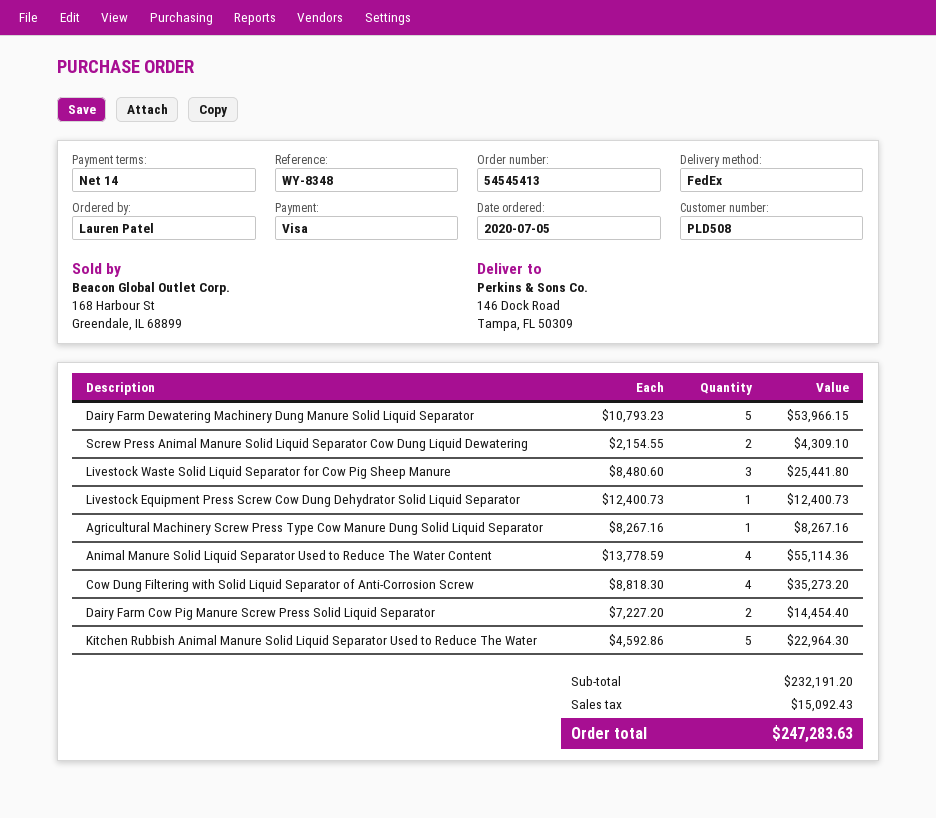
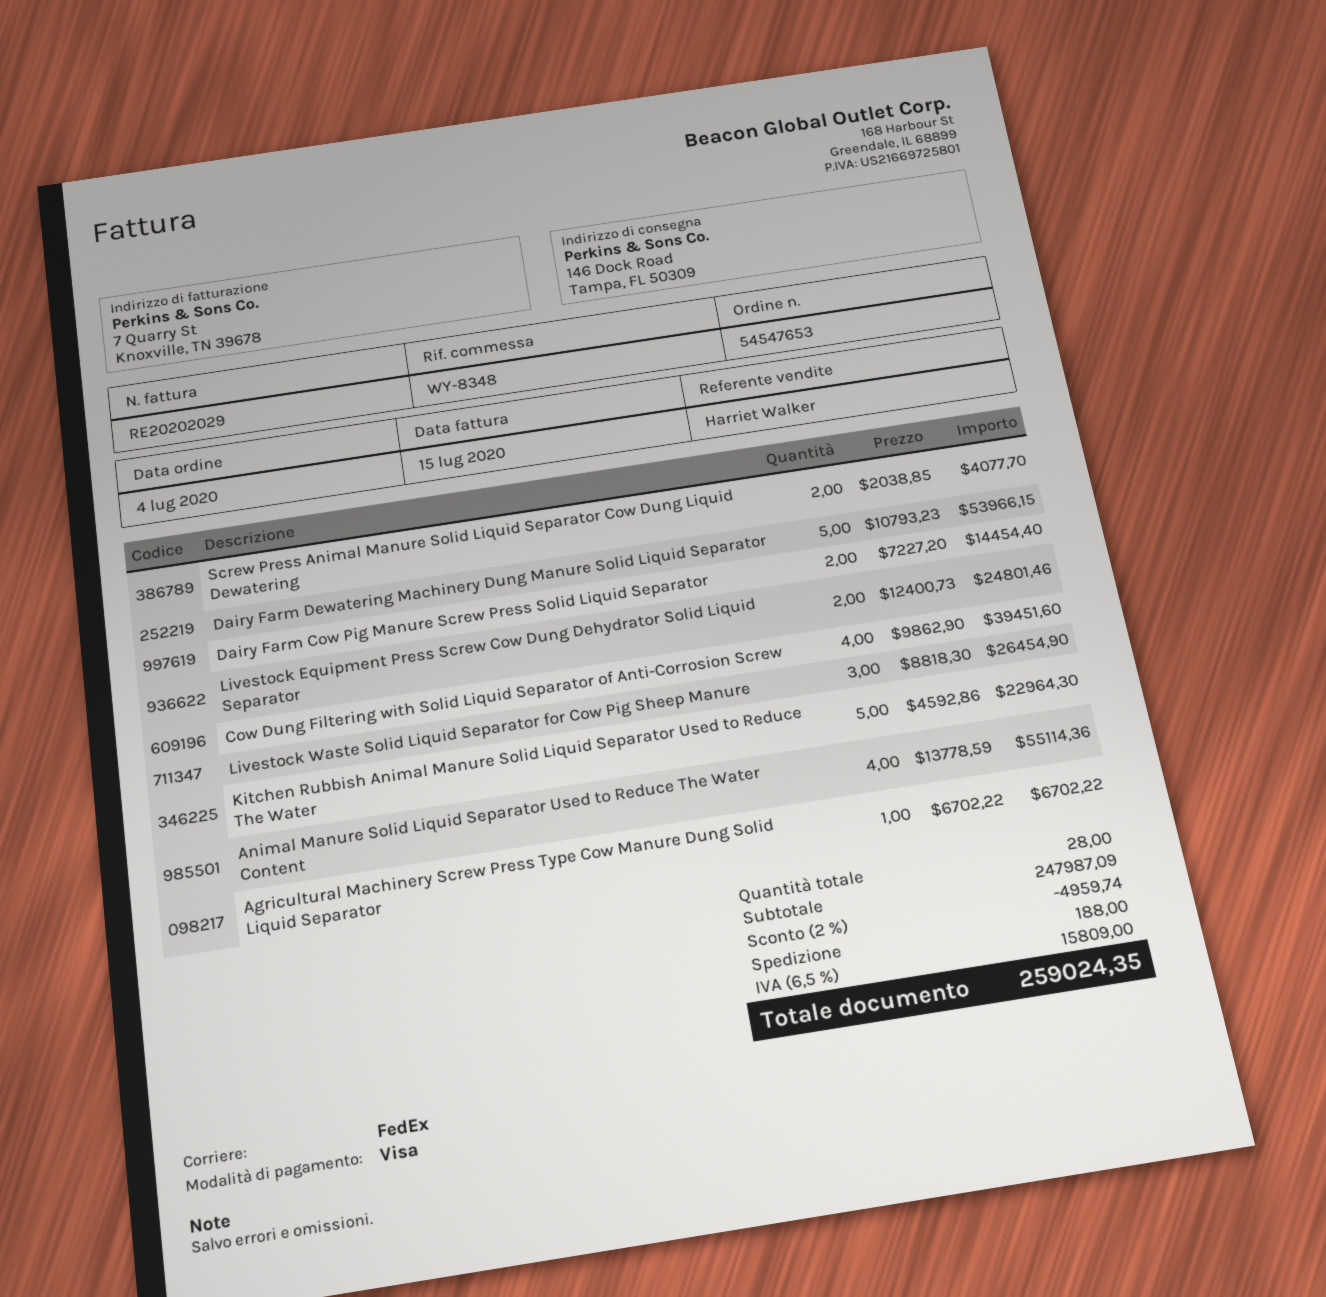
order number: 54545413 -> 54547653
order date: 2020-07-05 -> 2020-07-04
Screw Press Animal Manure Solid Liquid Separator Cow Dung Liquid Dewatering: 2 x 2154.55 = 4309.10 -> 2 x 2038.85 = 4077.70
Livestock Waste Solid Liquid Separator for Cow Pig Sheep Manure: 3 x 8480.60 = 25441.80 -> 3 x 8818.30 = 26454.90
Livestock Equipment Press Screw Cow Dung Dehydrator Solid Liquid Separator: 1 x 12400.73 = 12400.73 -> 2 x 12400.73 = 24801.46
Agricultural Machinery Screw Press Type Cow Manure Dung Solid Liquid Separator: 1 x 8267.16 = 8267.16 -> 1 x 6702.22 = 6702.22
Cow Dung Filtering with Solid Liquid Separator of Anti-Corrosion Screw: 4 x 8818.30 = 35273.20 -> 4 x 9862.90 = 39451.60
subtotal: 232191.20 -> 247987.09
discount: none -> 2% = 4959.74
shipping: none -> 188.00
tax: 15092.43 -> 15809.00
total: 247283.63 -> 259024.35

